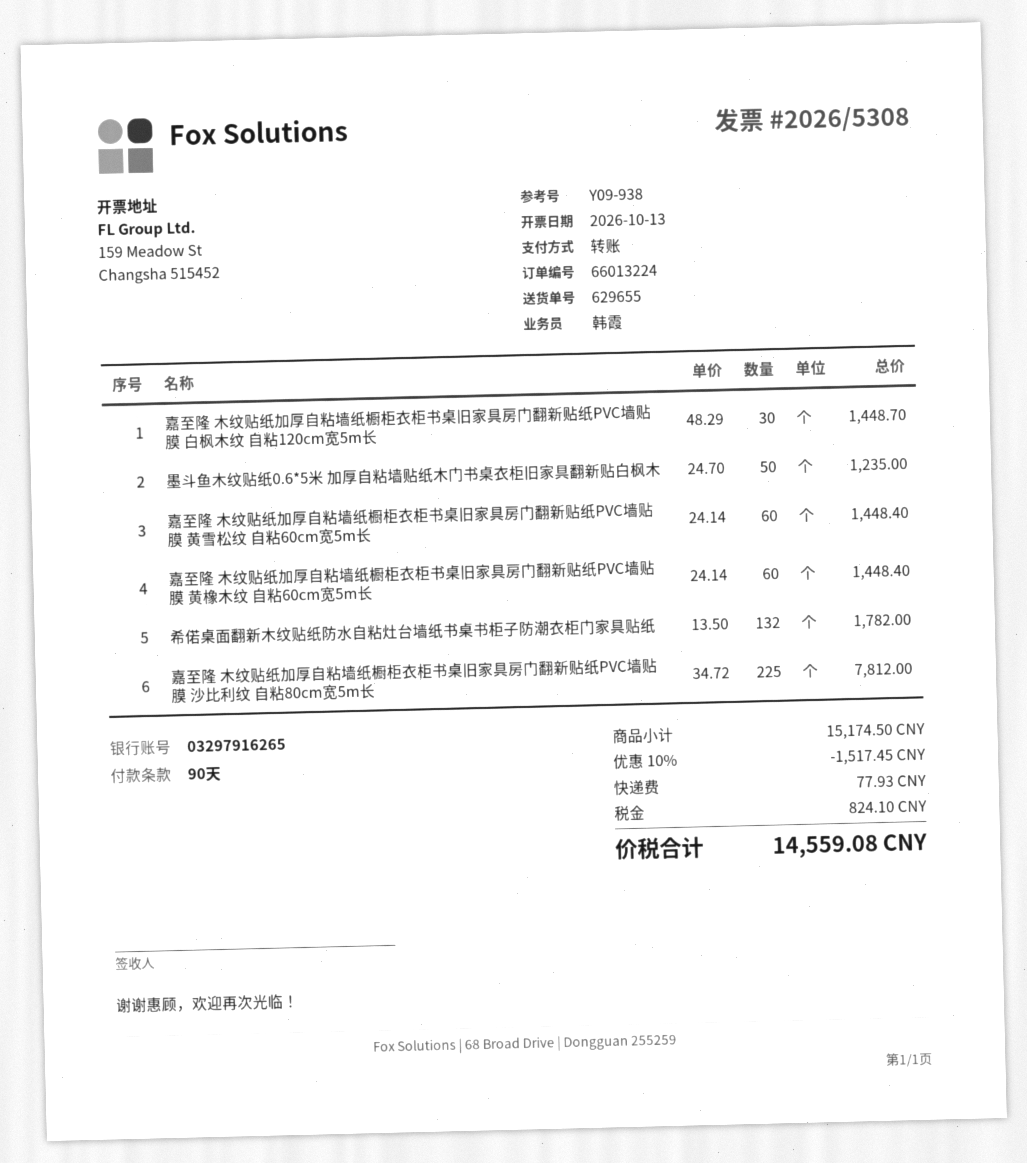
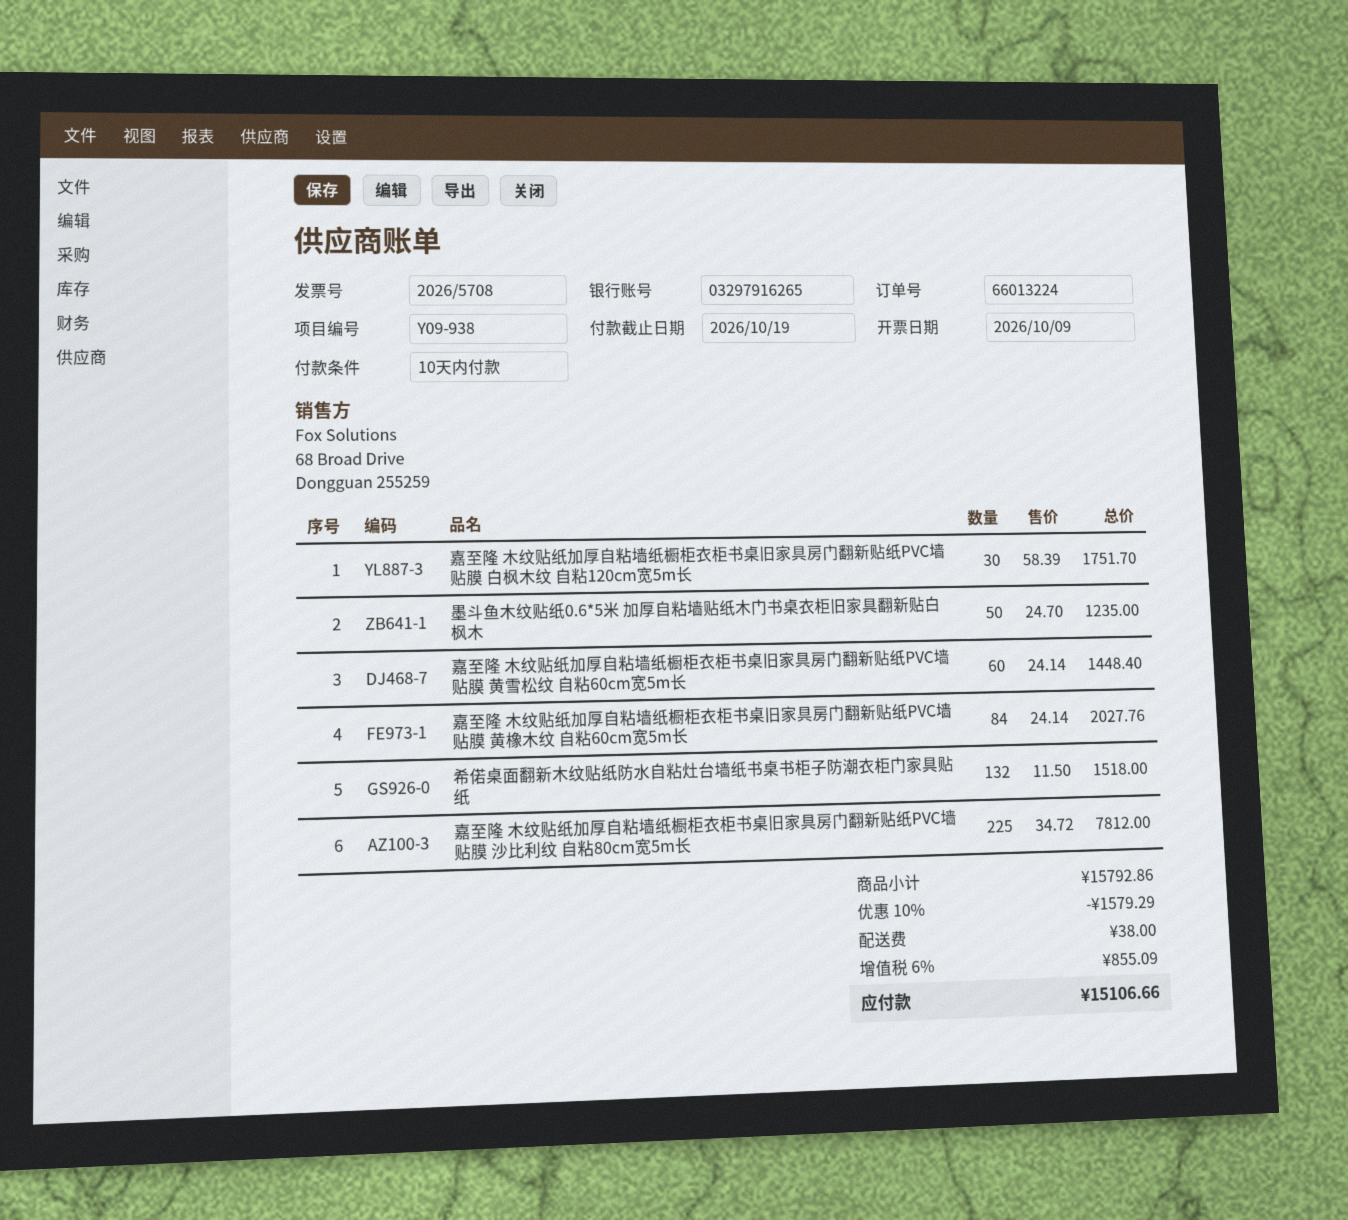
invoice number: 2026/5308 -> 2026/5708
invoice date: 2026-10-13 -> 2026-10-09
payment terms: 90 days -> 10 days
嘉至隆 木纹贴纸加厚自粘墙纸橱柜衣柜书桌旧家具房门翻新贴纸PVC墙贴膜 白枫木纹 自粘120cm宽5m长: 30 x 48.29 = 1448.70 -> 30 x 58.39 = 1751.70
嘉至隆 木纹贴纸加厚自粘墙纸橱柜衣柜书桌旧家具房门翻新贴纸PVC墙贴膜 黄橡木纹 自粘60cm宽5m长: 60 x 24.14 = 1448.40 -> 84 x 24.14 = 2027.76
希偌桌面翻新木纹贴纸防水自粘灶台墙纸书桌书柜子防潮衣柜门家具贴纸: 132 x 13.50 = 1782.00 -> 132 x 11.50 = 1518.00
subtotal: 15174.50 -> 15792.86
discount: 10% = 1517.45 -> 10% = 1579.29
shipping: 77.93 -> 38.00
tax: 824.10 -> 855.09
total: 14559.08 -> 15106.66

